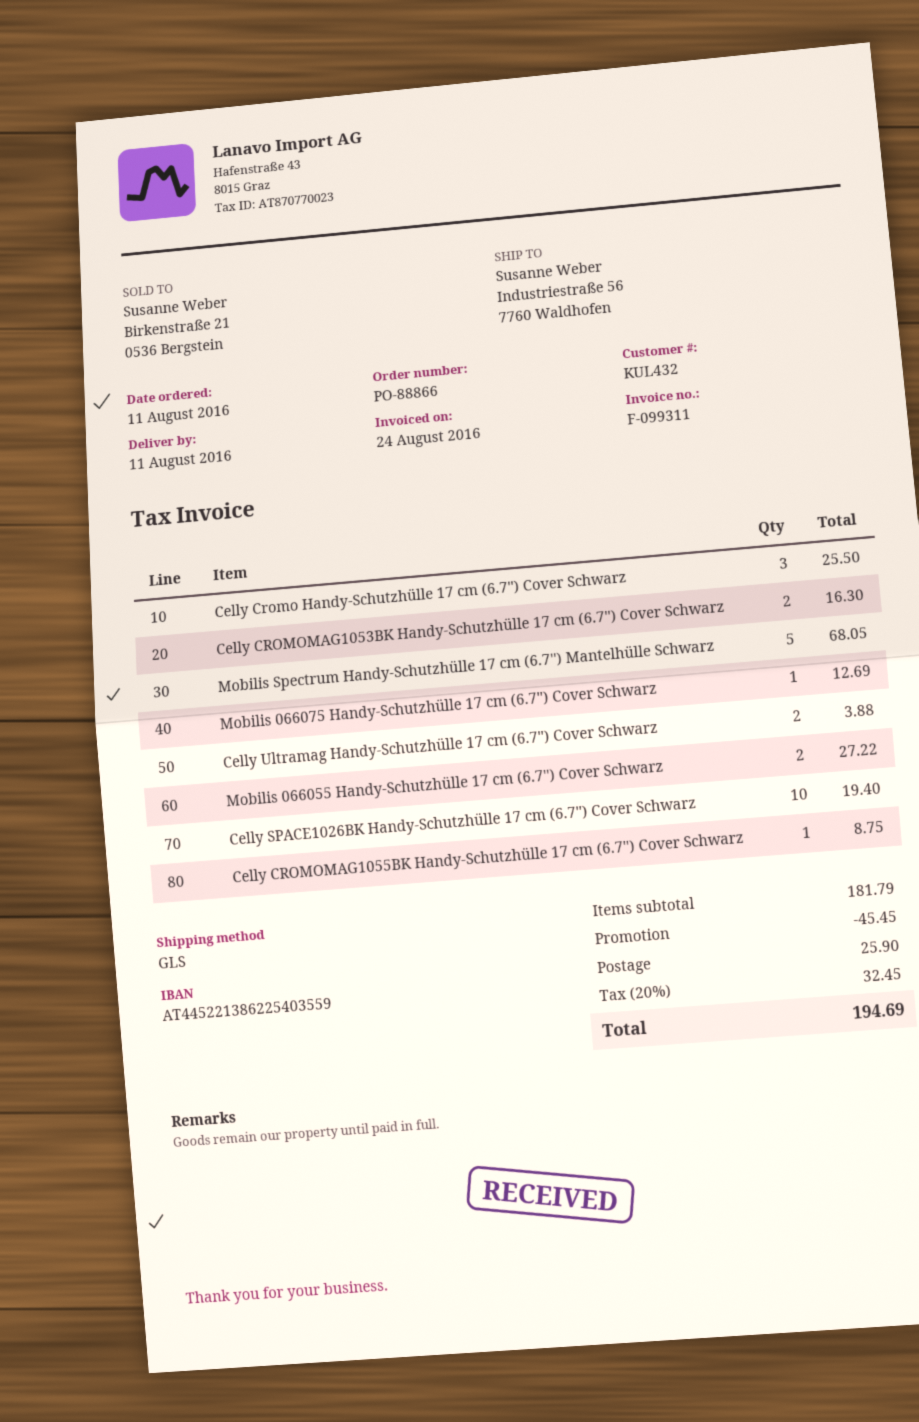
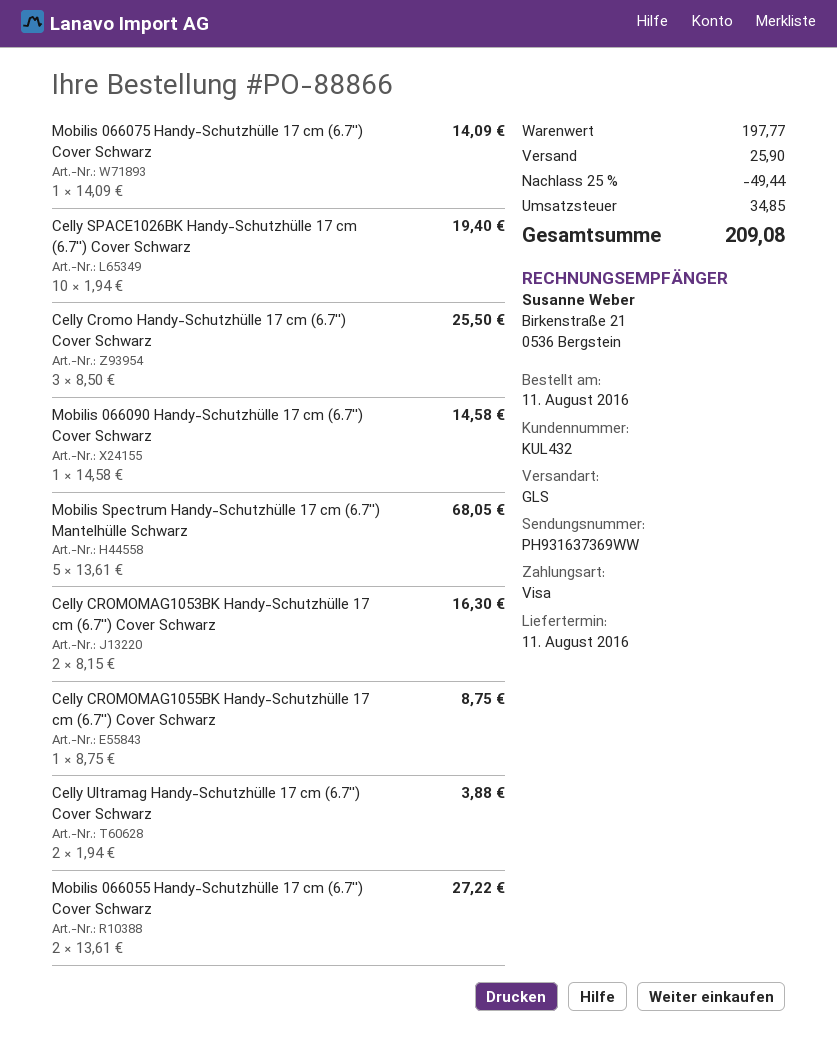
Mobilis 066075 Handy-Schutzhülle 17 cm (6.7'') Cover Schwarz: 1 for 12.69 -> 1 for 14.09
Mobilis 066090 Handy-Schutzhülle 17 cm (6.7'') Cover Schwarz: none -> 1 for 14.58
subtotal: 181.79 -> 197.77
discount: 45.45 -> 49.44
tax: 32.45 -> 34.85
total: 194.69 -> 209.08

